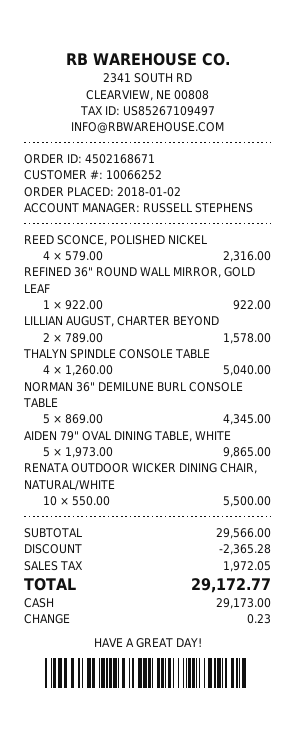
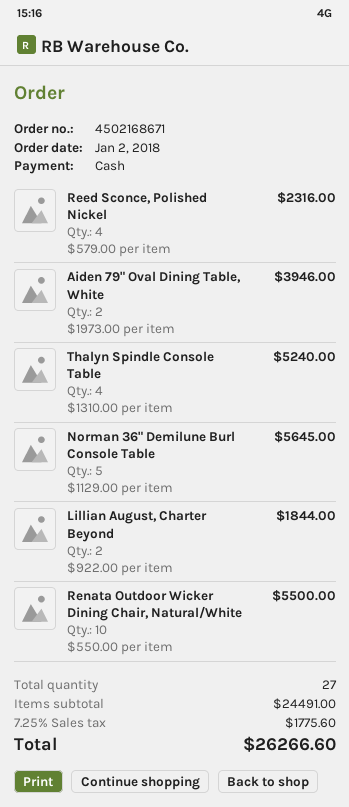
REFINED 36" ROUND WALL MIRROR, GOLD LEAF: 1 x 922.00 = 922.00 -> none
LILLIAN AUGUST, CHARTER BEYOND: 2 x 789.00 = 1578.00 -> 2 x 922.00 = 1844.00
THALYN SPINDLE CONSOLE TABLE: 4 x 1260.00 = 5040.00 -> 4 x 1310.00 = 5240.00
NORMAN 36" DEMILUNE BURL CONSOLE TABLE: 5 x 869.00 = 4345.00 -> 5 x 1129.00 = 5645.00
AIDEN 79" OVAL DINING TABLE, WHITE: 5 x 1973.00 = 9865.00 -> 2 x 1973.00 = 3946.00
subtotal: 29566.00 -> 24491.00
discount: 2365.28 -> none
tax: 1972.05 -> 1775.60
total: 29172.77 -> 26266.60

